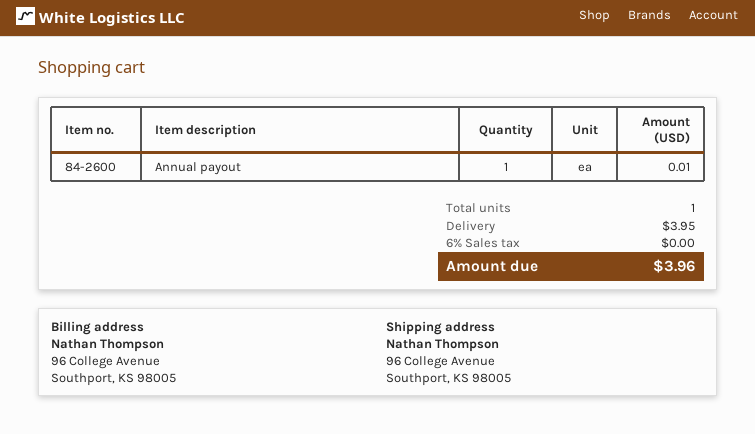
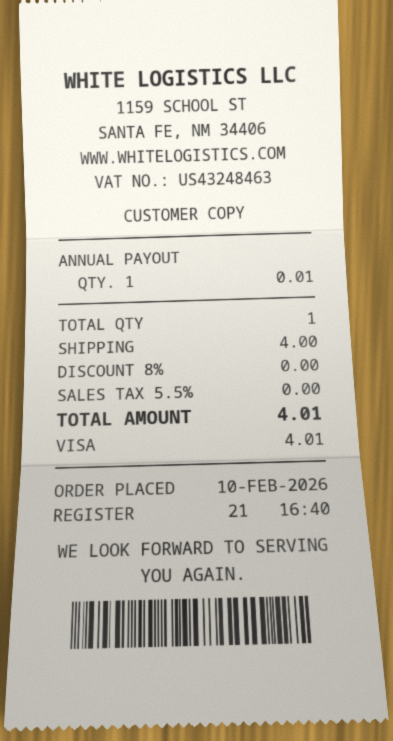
discount: none -> 8% = 0.00
shipping: 3.95 -> 4.00
tax: 6% = 0.00 -> 5.5% = 0.00
total: 3.96 -> 4.01

